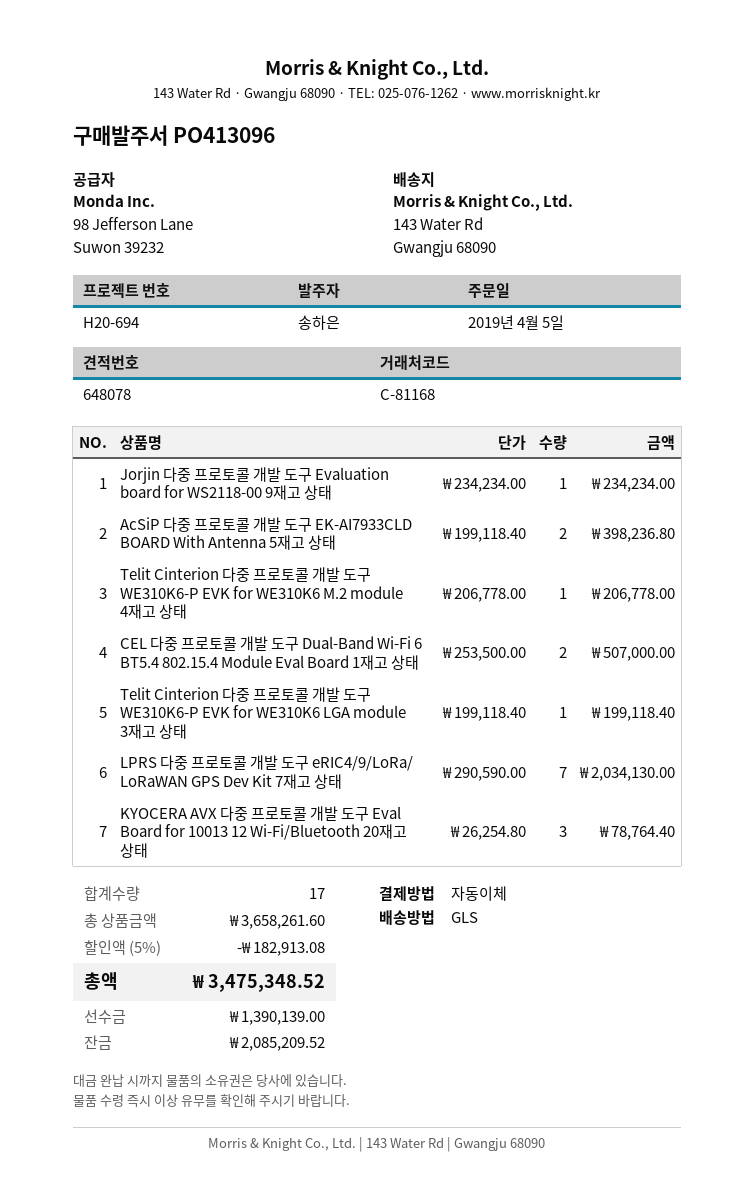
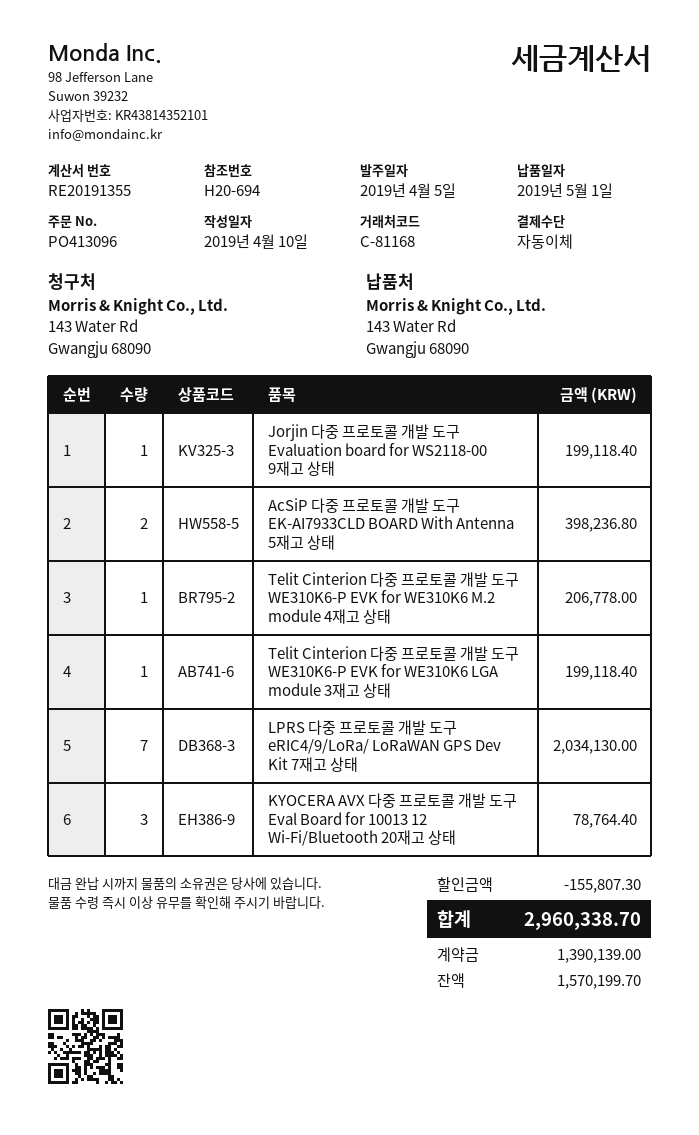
Jorjin 다중 프로토콜 개발 도구 Evaluation board for WS2118-00 9재고 상태: 1 for 234234.00 -> 1 for 199118.40
CEL 다중 프로토콜 개발 도구 Dual-Band Wi-Fi 6 BT5.4 802.15.4 Module Eval Board 1재고 상태: 2 for 507000.00 -> none
discount: 182913.08 -> 155807.30
total: 3475348.52 -> 2960338.70
balance: 2085209.52 -> 1570199.70

